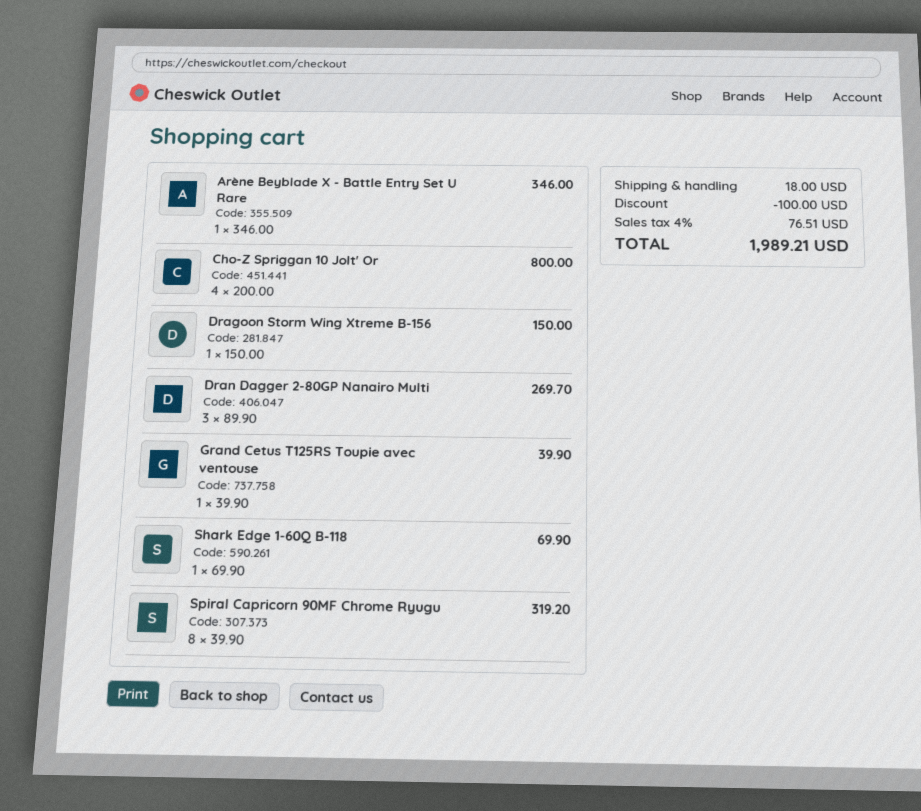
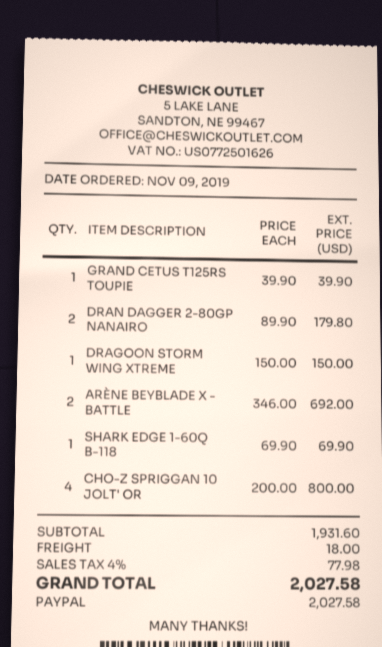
Arène Beyblade X - Battle Entry Set U Rare: 1 x 346.00 = 346.00 -> 2 x 346.00 = 692.00
Dran Dagger 2-80GP Nanairo Multi: 3 x 89.90 = 269.70 -> 2 x 89.90 = 179.80
Spiral Capricorn 90MF Chrome Ryugu: 8 x 39.90 = 319.20 -> none
discount: 100.00 -> none
tax: 4% = 76.51 -> 4% = 77.98
total: 1989.21 -> 2027.58

